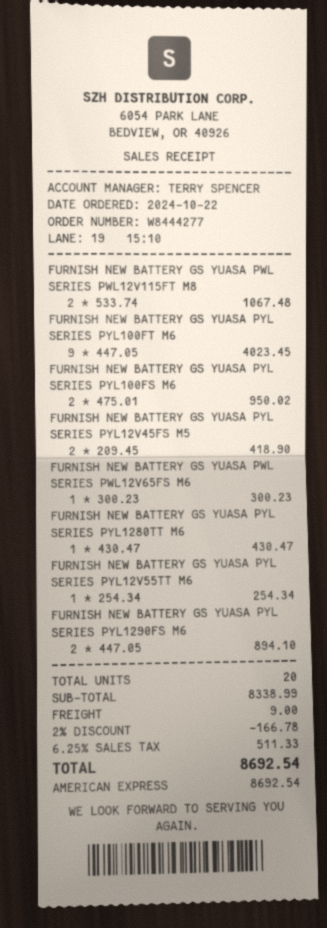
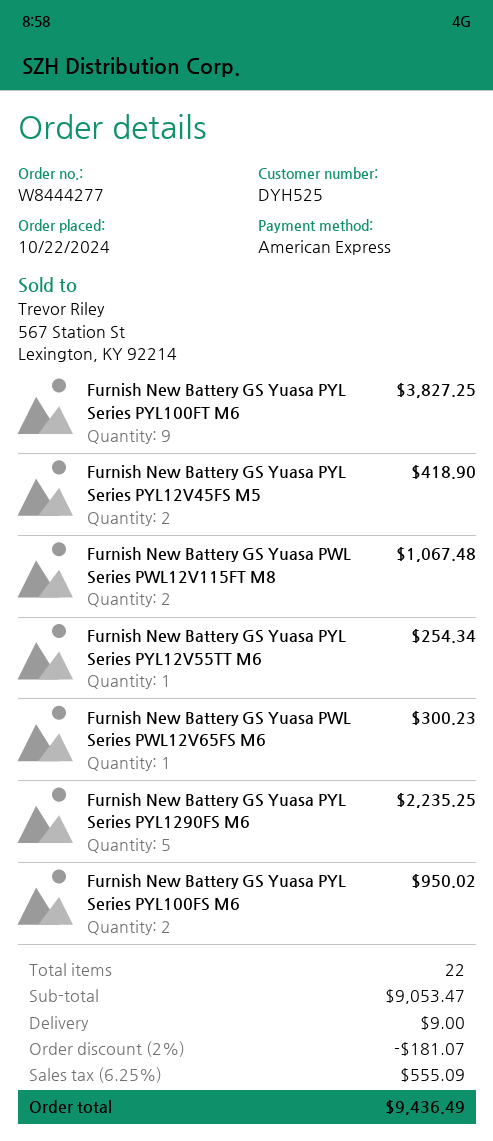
FURNISH NEW BATTERY GS YUASA PYL SERIES PYL100FT M6: 9 for 4023.45 -> 9 for 3827.25
FURNISH NEW BATTERY GS YUASA PYL SERIES PYL1280TT M6: 1 for 430.47 -> none
FURNISH NEW BATTERY GS YUASA PYL SERIES PYL1290FS M6: 2 for 894.10 -> 5 for 2235.25
total quantity: 20 -> 22
subtotal: 8338.99 -> 9053.47
discount: 2% = 166.78 -> 2% = 181.07
tax: 6.25% = 511.33 -> 6.25% = 555.09
total: 8692.54 -> 9436.49

